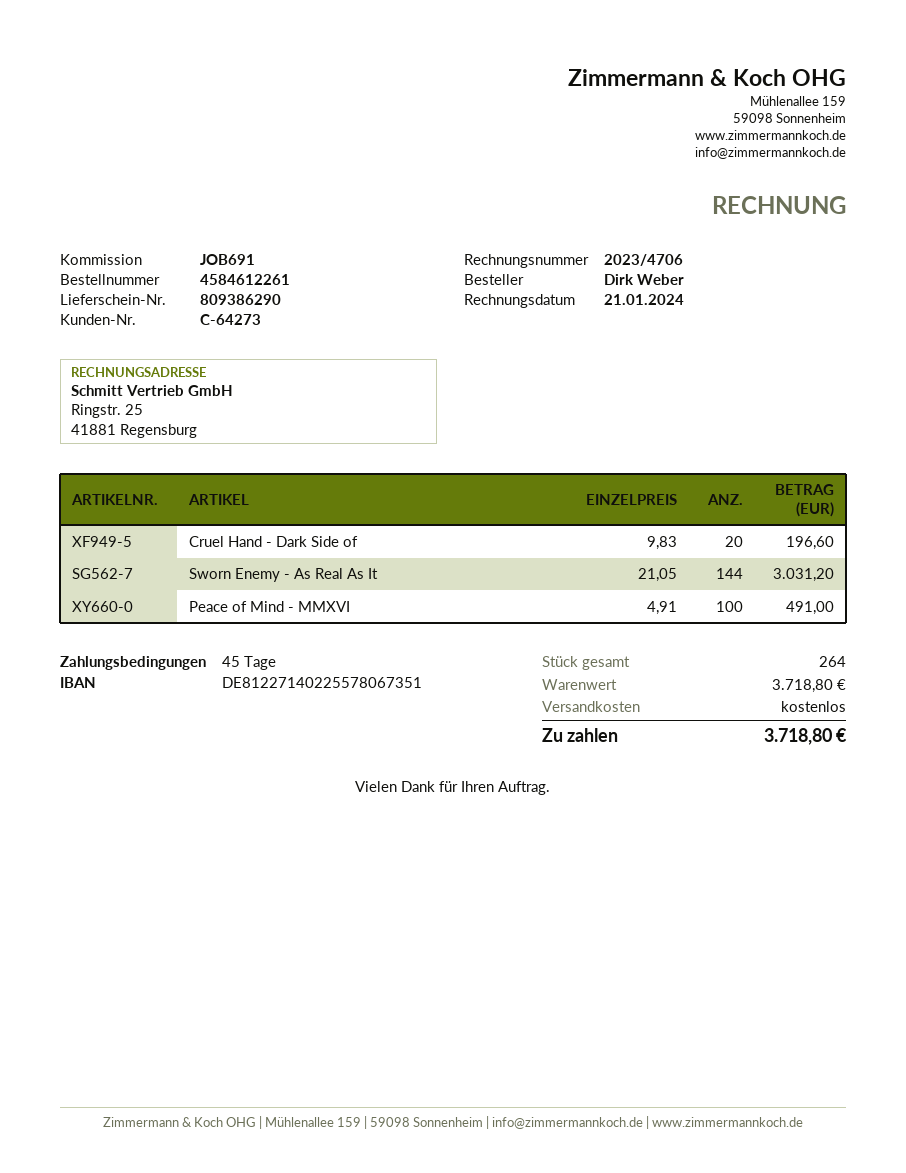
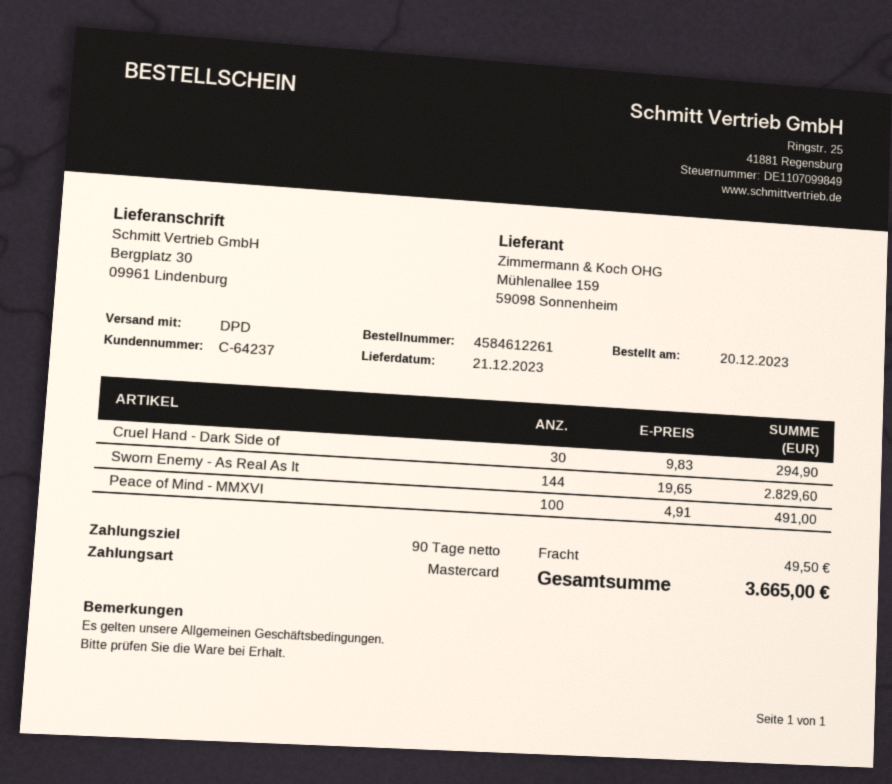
payment terms: 45 days -> 90 days
customer number: C-64273 -> C-64237
Cruel Hand - Dark Side of: 20 x 9.83 = 196.60 -> 30 x 9.83 = 294.90
Sworn Enemy - As Real As It: 144 x 21.05 = 3031.20 -> 144 x 19.65 = 2829.60
shipping: 0.00 -> 49.50
total: 3718.80 -> 3665.00

